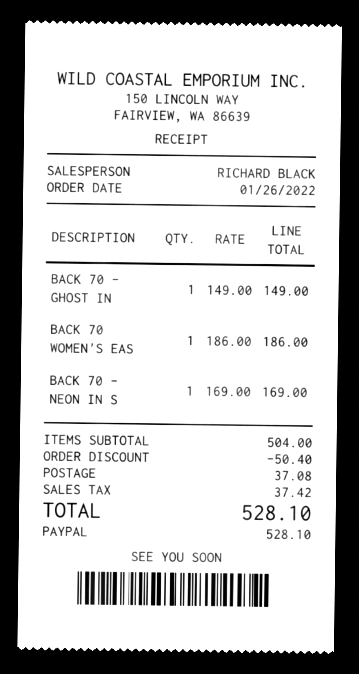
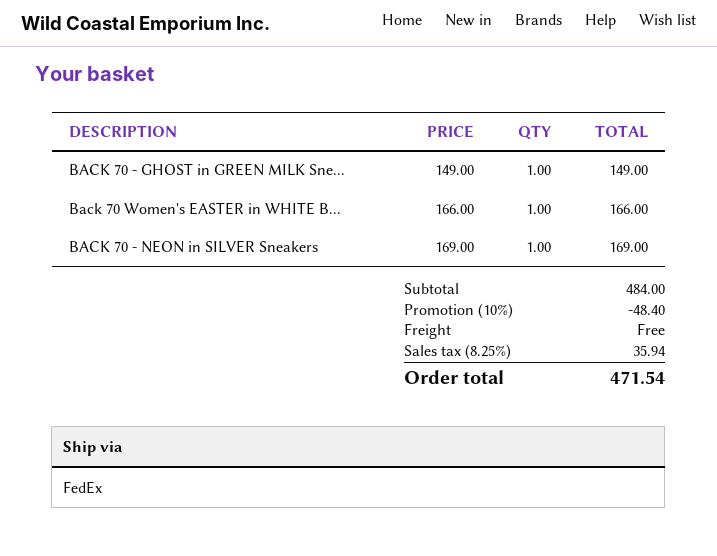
BACK 70 WOMEN'S EAS: 1 x 186.00 = 186.00 -> 1 x 166.00 = 166.00
subtotal: 504.00 -> 484.00
discount: 50.40 -> 48.40
shipping: 37.08 -> 0.00
tax: 37.42 -> 35.94
total: 528.10 -> 471.54

